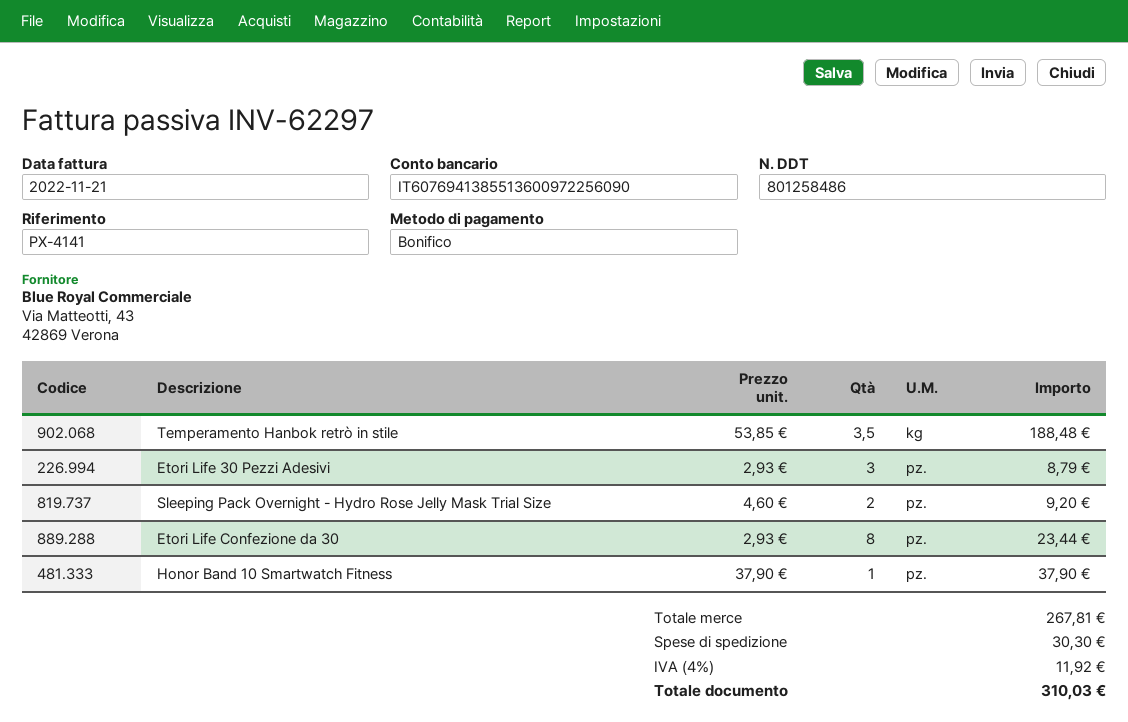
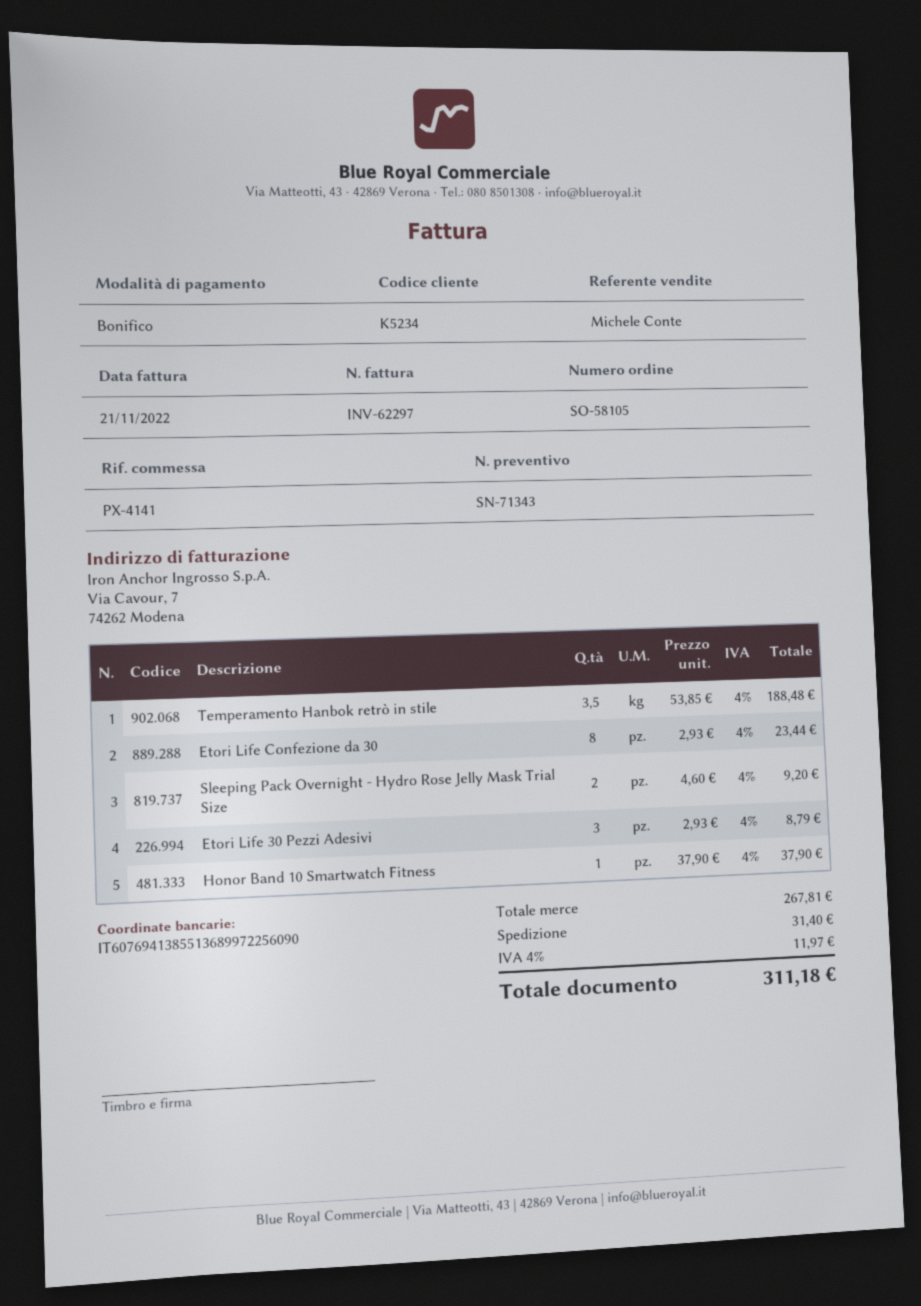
bank account: IT6076941385513600972256090 -> IT6076941385513689972256090
shipping: 30.30 -> 31.40
tax: 4% = 11.92 -> 4% = 11.97
total: 310.03 -> 311.18

